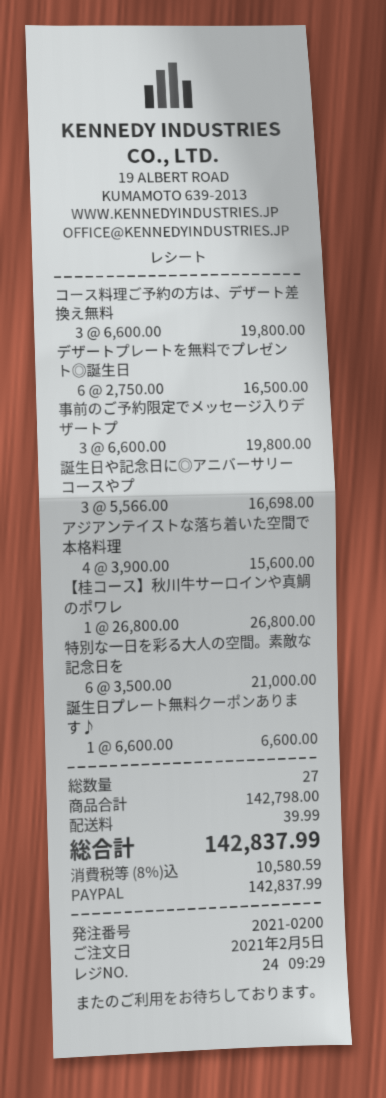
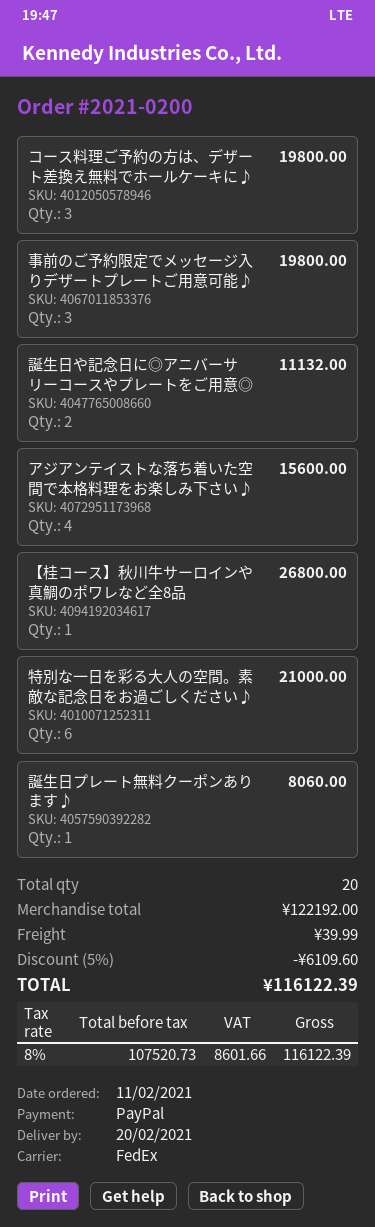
order date: 2021-02-05 -> 2021-02-11
デザートプレートを無料でプレゼント◎誕生日: 6 for 16500.00 -> none
誕生日や記念日に◎アニバーサリーコースやプ: 3 for 16698.00 -> 2 for 11132.00
誕生日プレート無料クーポンあります♪: 1 for 6600.00 -> 1 for 8060.00
total quantity: 27 -> 20
subtotal: 142798.00 -> 122192.00
discount: none -> 5% = 6109.60
tax: 8% = 10580.59 -> 8% = 8601.66
total: 142837.99 -> 116122.39

